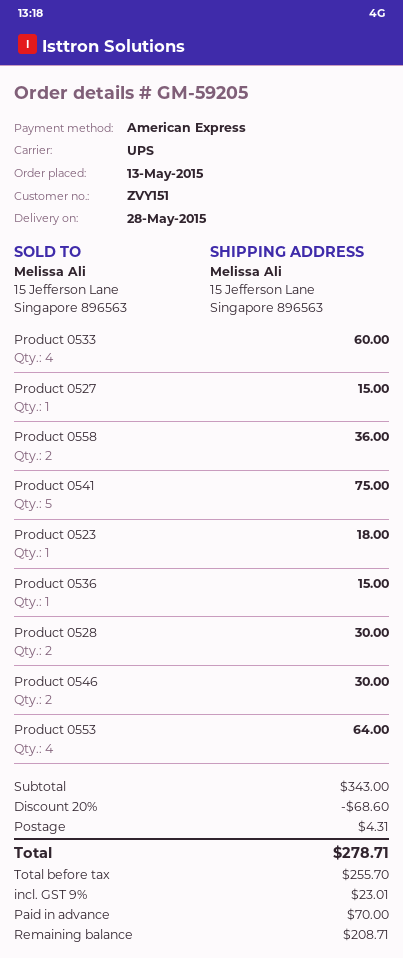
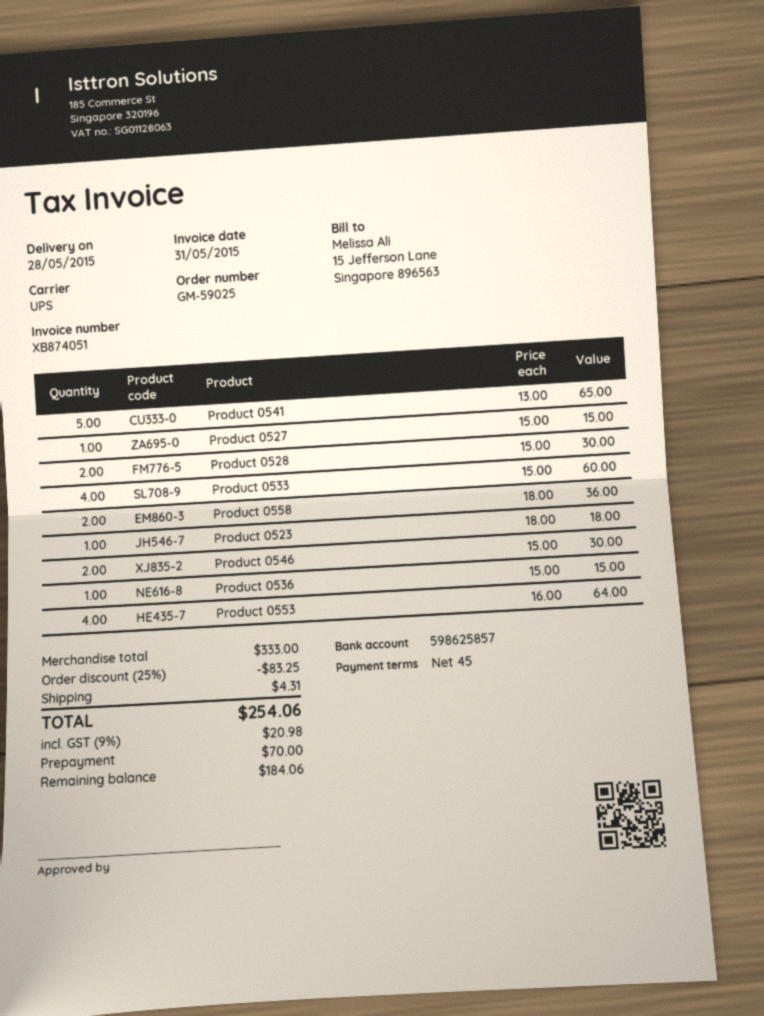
order number: GM-59205 -> GM-59025
Product 0541: 5 for 75.00 -> 5 for 65.00
subtotal: 343.00 -> 333.00
discount: 20% = 68.60 -> 25% = 83.25
tax: 9% = 23.01 -> 9% = 20.98
total: 278.71 -> 254.06
balance: 208.71 -> 184.06

